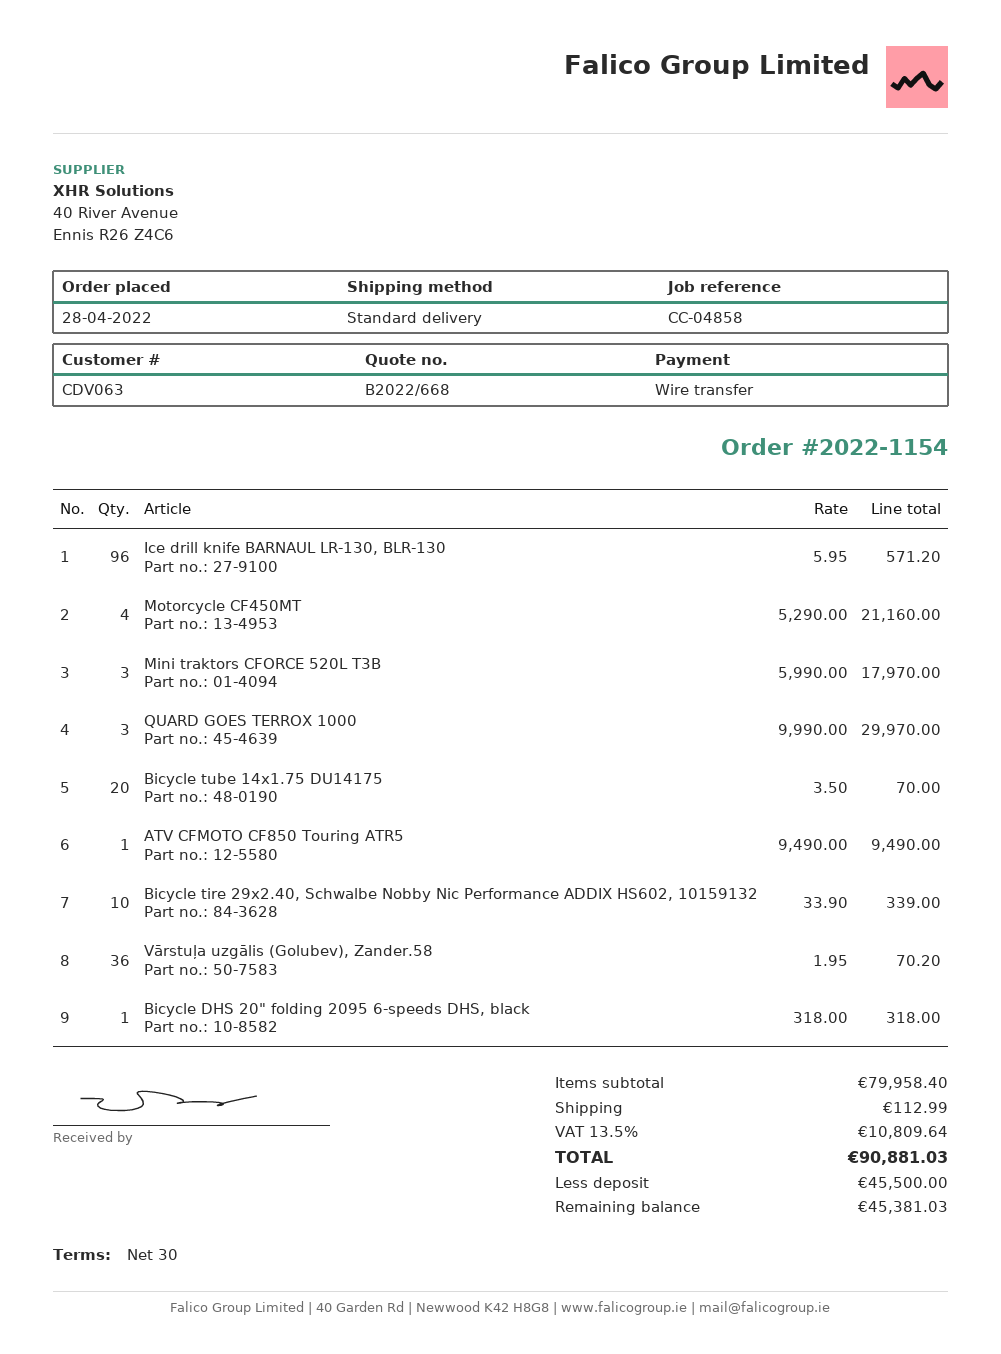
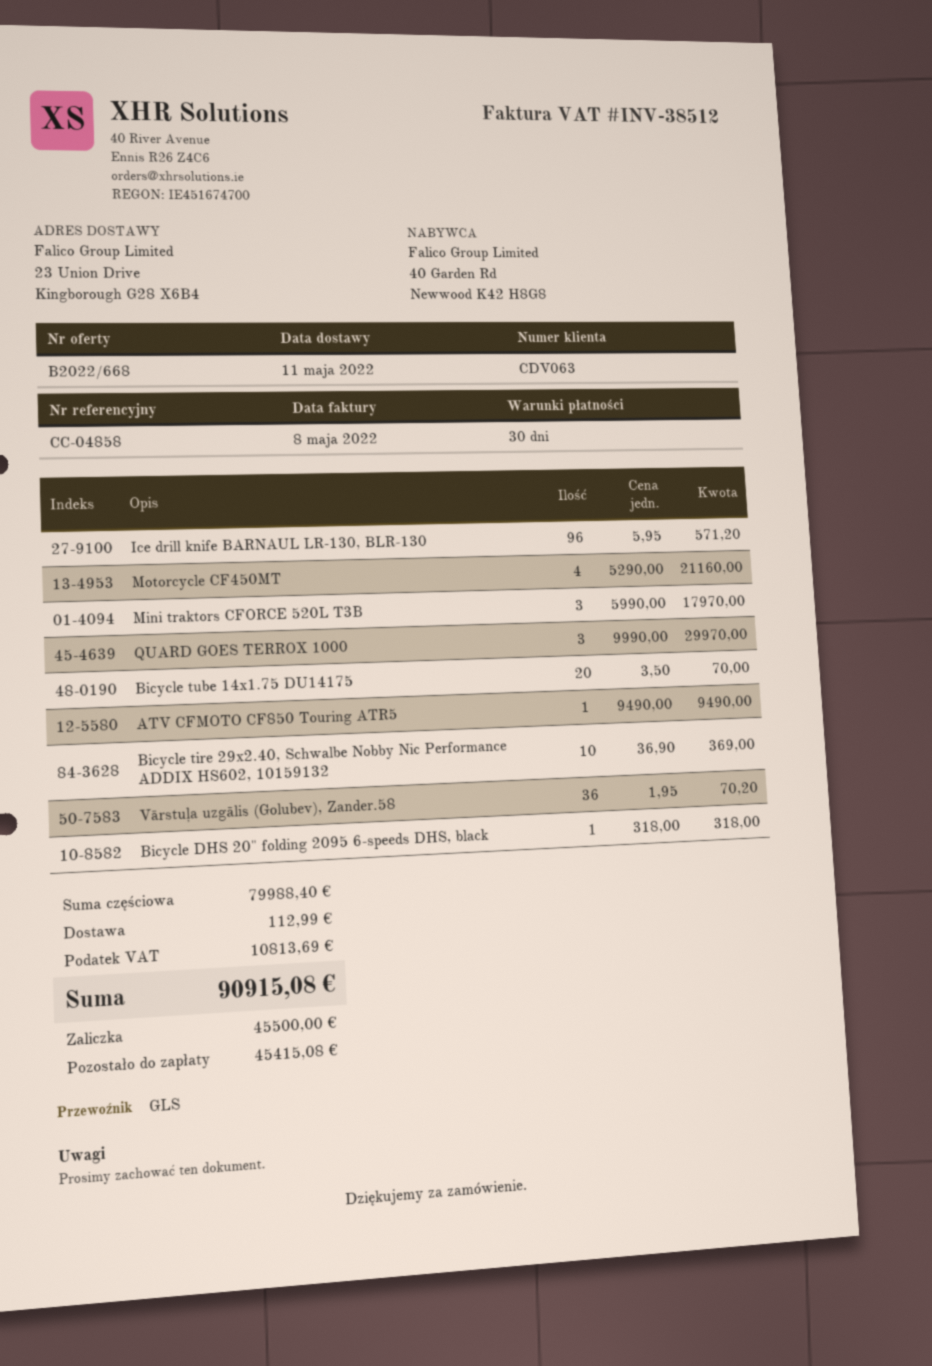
shipping method: standard -> GLS
Bicycle tire 29x2.40, Schwalbe Nobby Nic Performance ADDIX HS602, 10159132: 10 x 33.90 = 339.00 -> 10 x 36.90 = 369.00
subtotal: 79958.40 -> 79988.40
tax: 10809.64 -> 10813.69
total: 90881.03 -> 90915.08
balance: 45381.03 -> 45415.08

